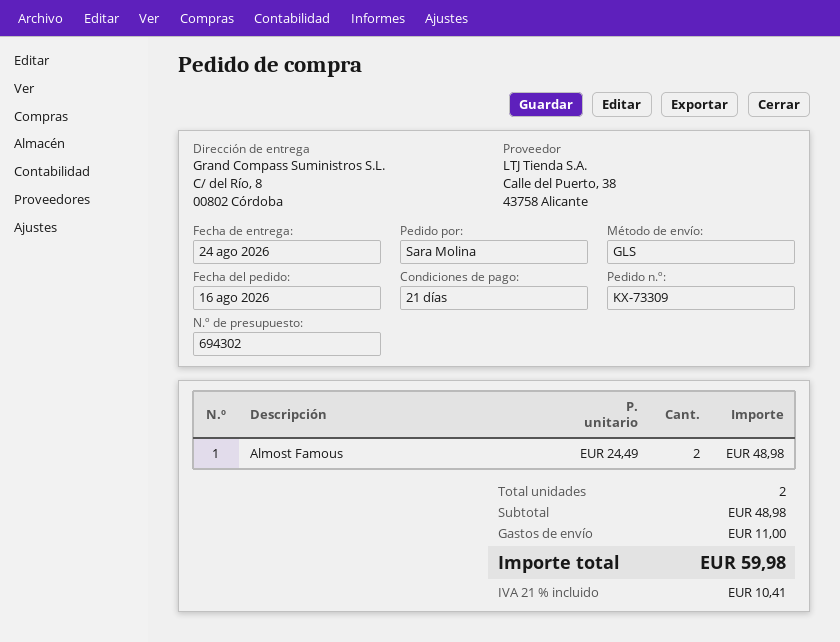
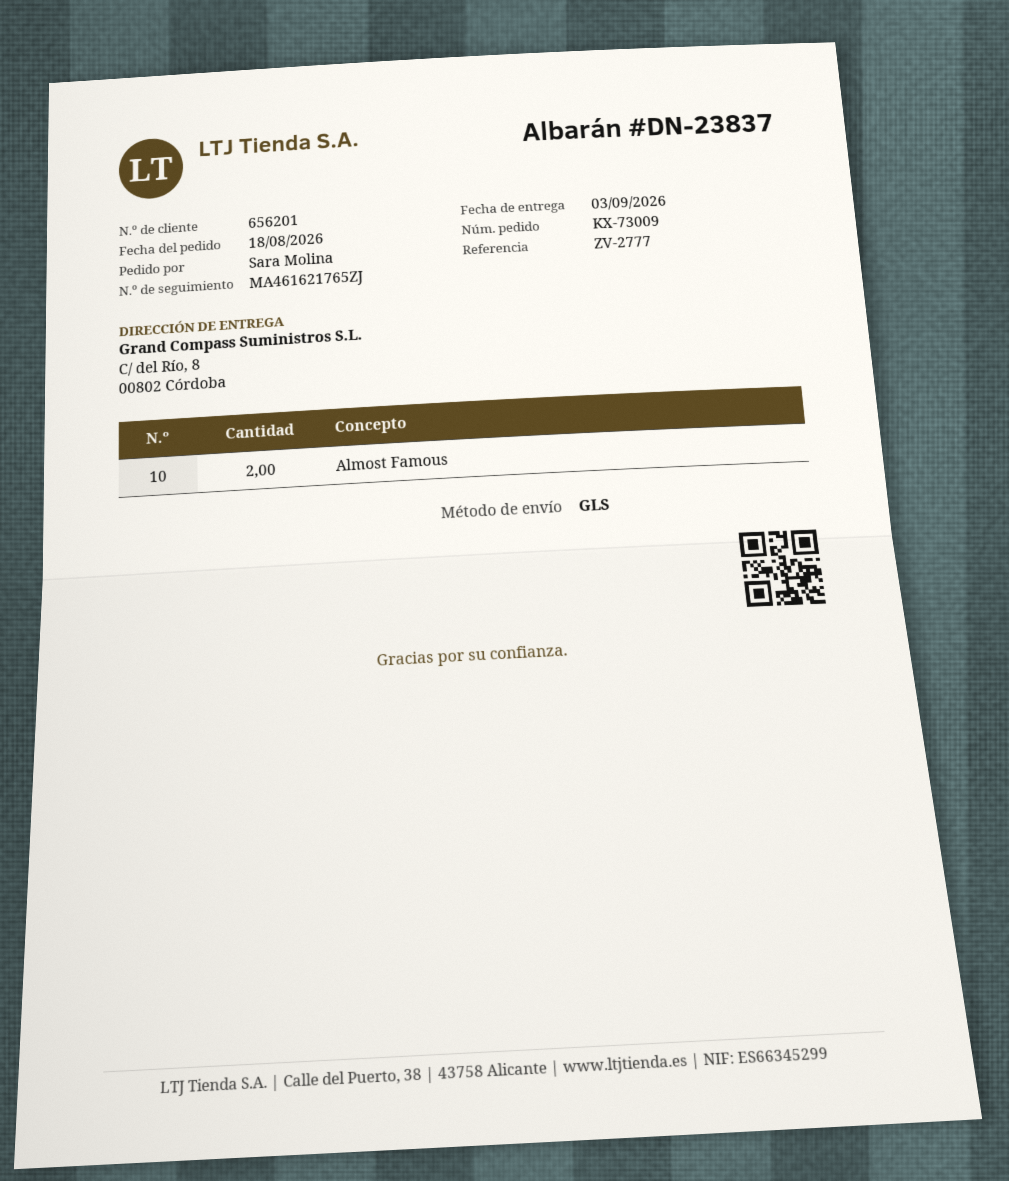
order number: KX-73309 -> KX-73009
order date: 2026-08-16 -> 2026-08-18
delivery date: 2026-08-24 -> 2026-09-03

